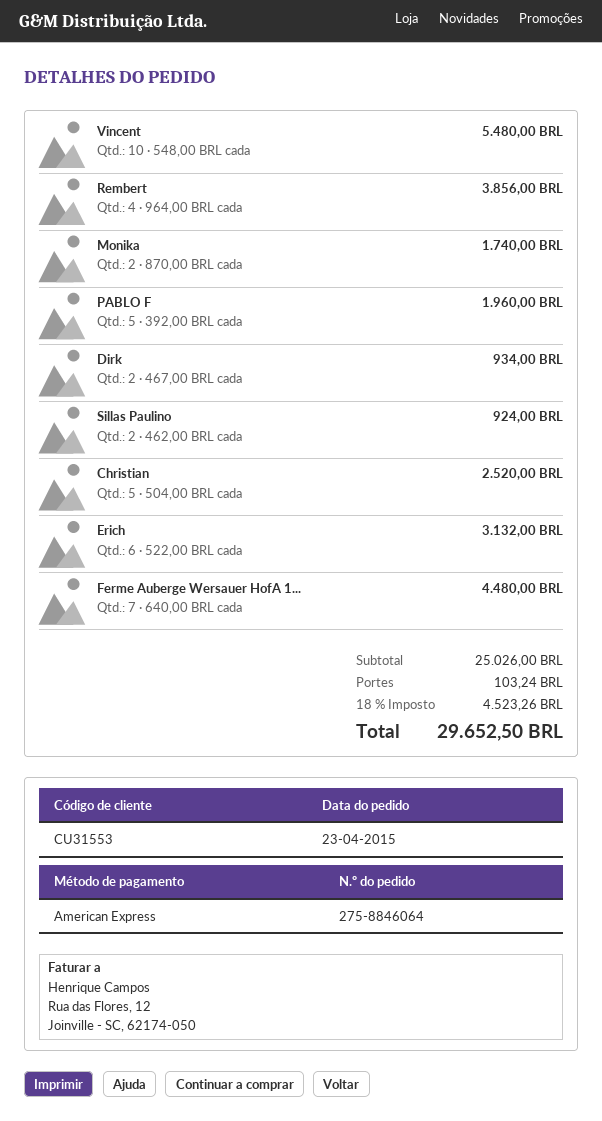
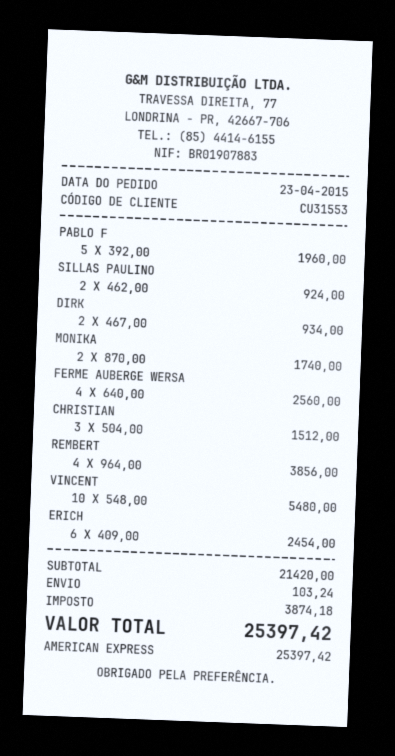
Christian: 5 x 504.00 = 2520.00 -> 3 x 504.00 = 1512.00
Erich: 6 x 522.00 = 3132.00 -> 6 x 409.00 = 2454.00
Ferme Auberge Wersauer HofA 1...: 7 x 640.00 = 4480.00 -> 4 x 640.00 = 2560.00
subtotal: 25026.00 -> 21420.00
tax: 4523.26 -> 3874.18
total: 29652.50 -> 25397.42

